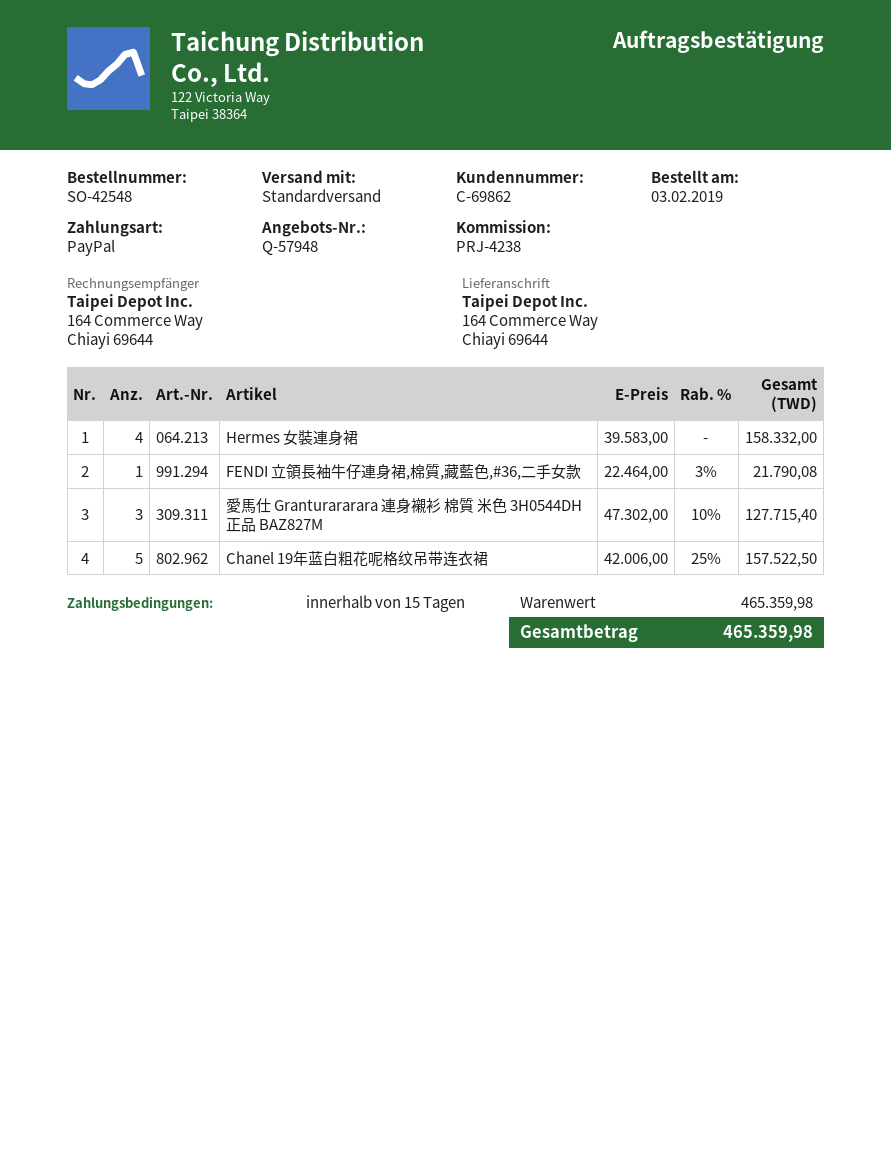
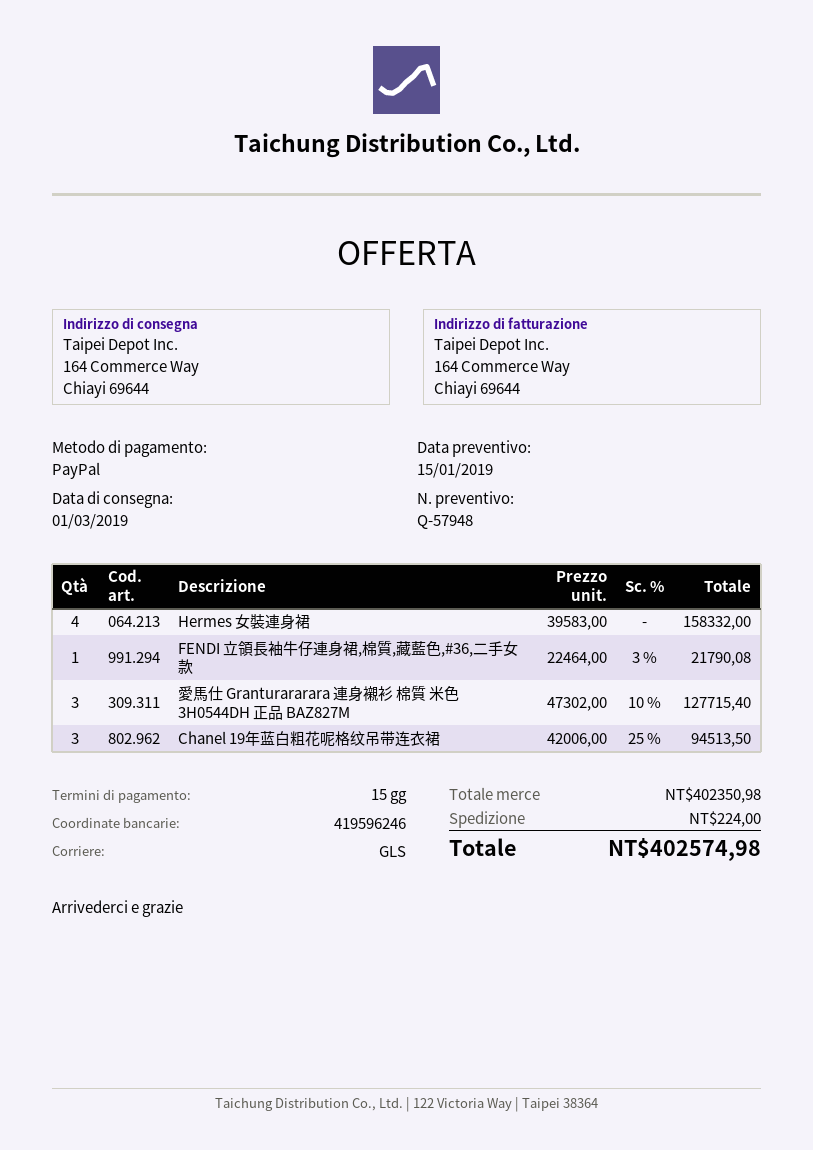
shipping method: standard -> GLS
Chanel 19年蓝白粗花呢格纹吊带连衣裙: 5 x 42006.00 - 25% = 157522.50 -> 3 x 42006.00 - 25% = 94513.50
subtotal: 465359.98 -> 402350.98
shipping: none -> 224.00
total: 465359.98 -> 402574.98

